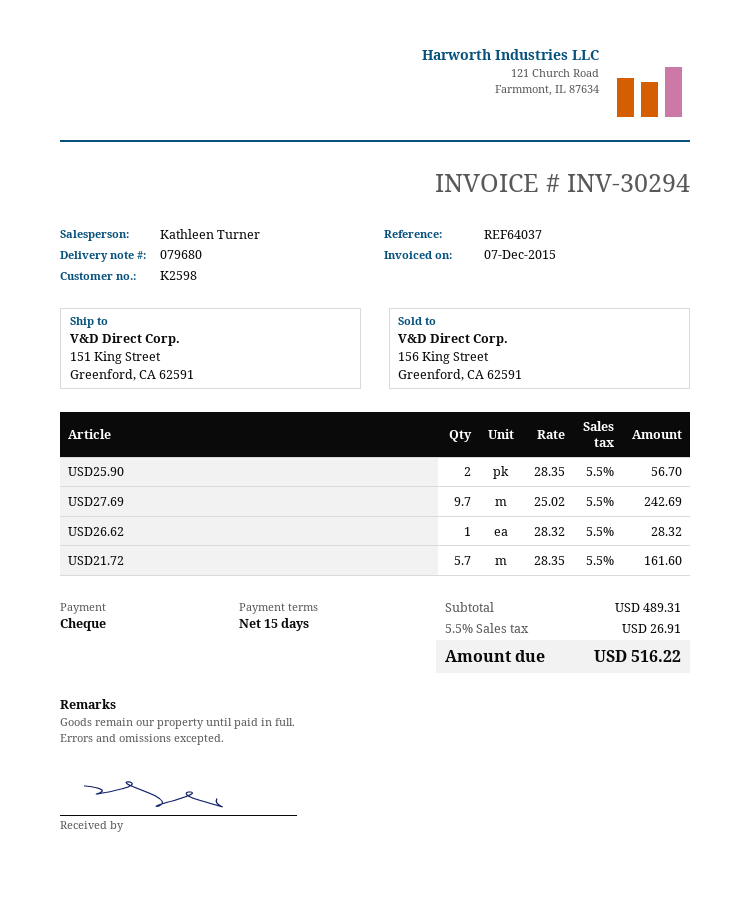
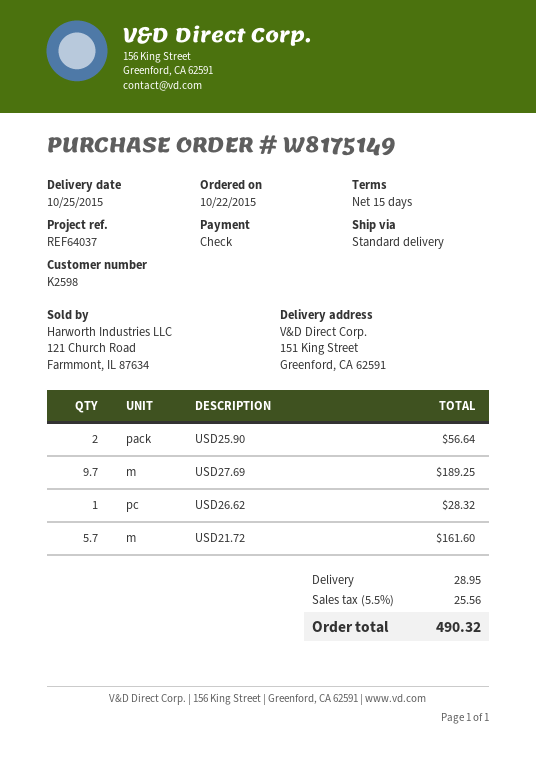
USD25.90: 2 for 56.70 -> 2 for 56.64
USD27.69: 9.7 for 242.69 -> 9.7 for 189.25
shipping: none -> 28.95
tax: 5.5% = 26.91 -> 5.5% = 25.56
total: 516.22 -> 490.32

